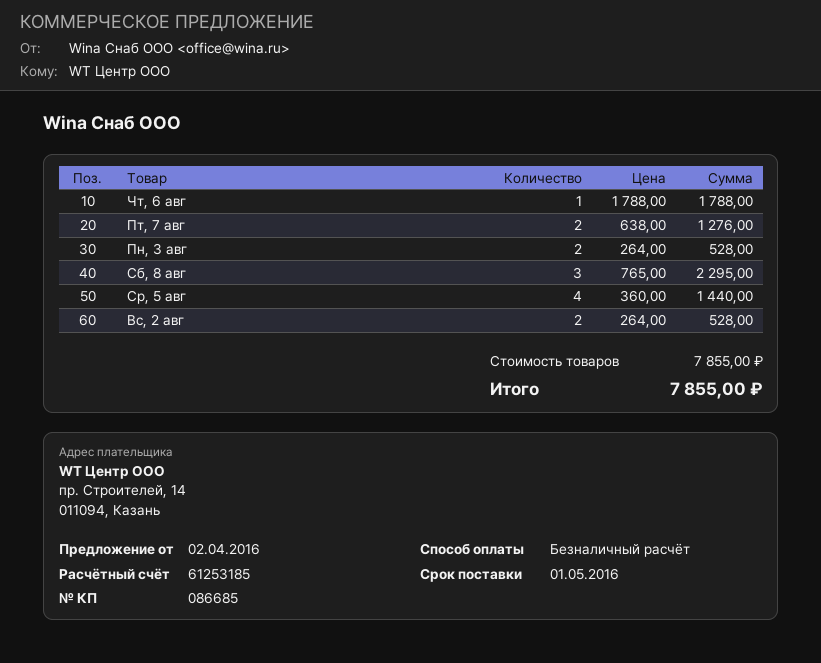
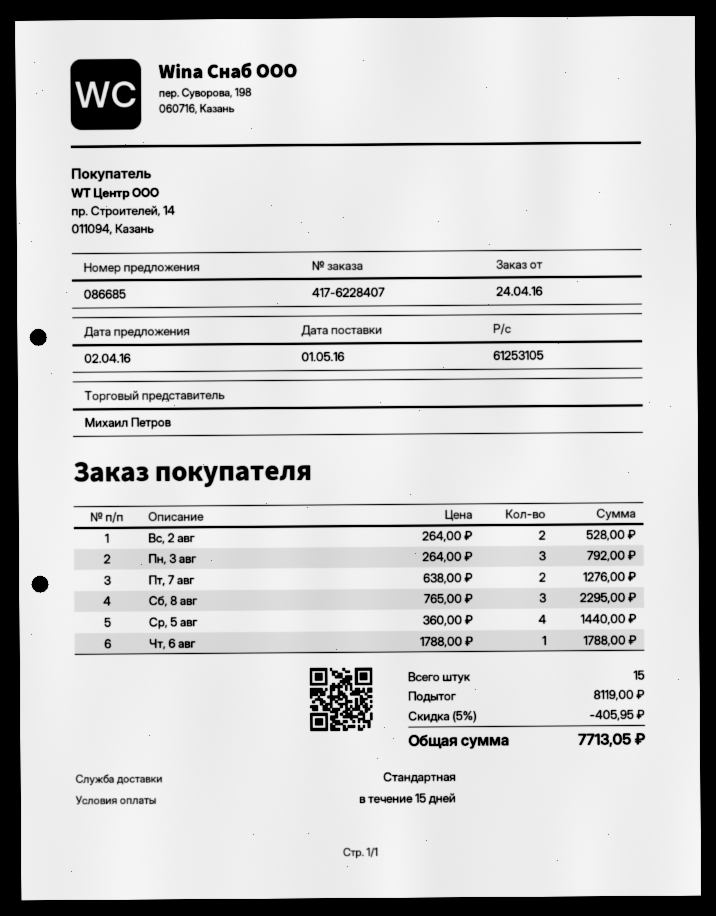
bank account: 61253185 -> 61253105
Пн, 3 авг: 2 x 264.00 = 528.00 -> 3 x 264.00 = 792.00
subtotal: 7855.00 -> 8119.00
discount: none -> 5% = 405.95
total: 7855.00 -> 7713.05

